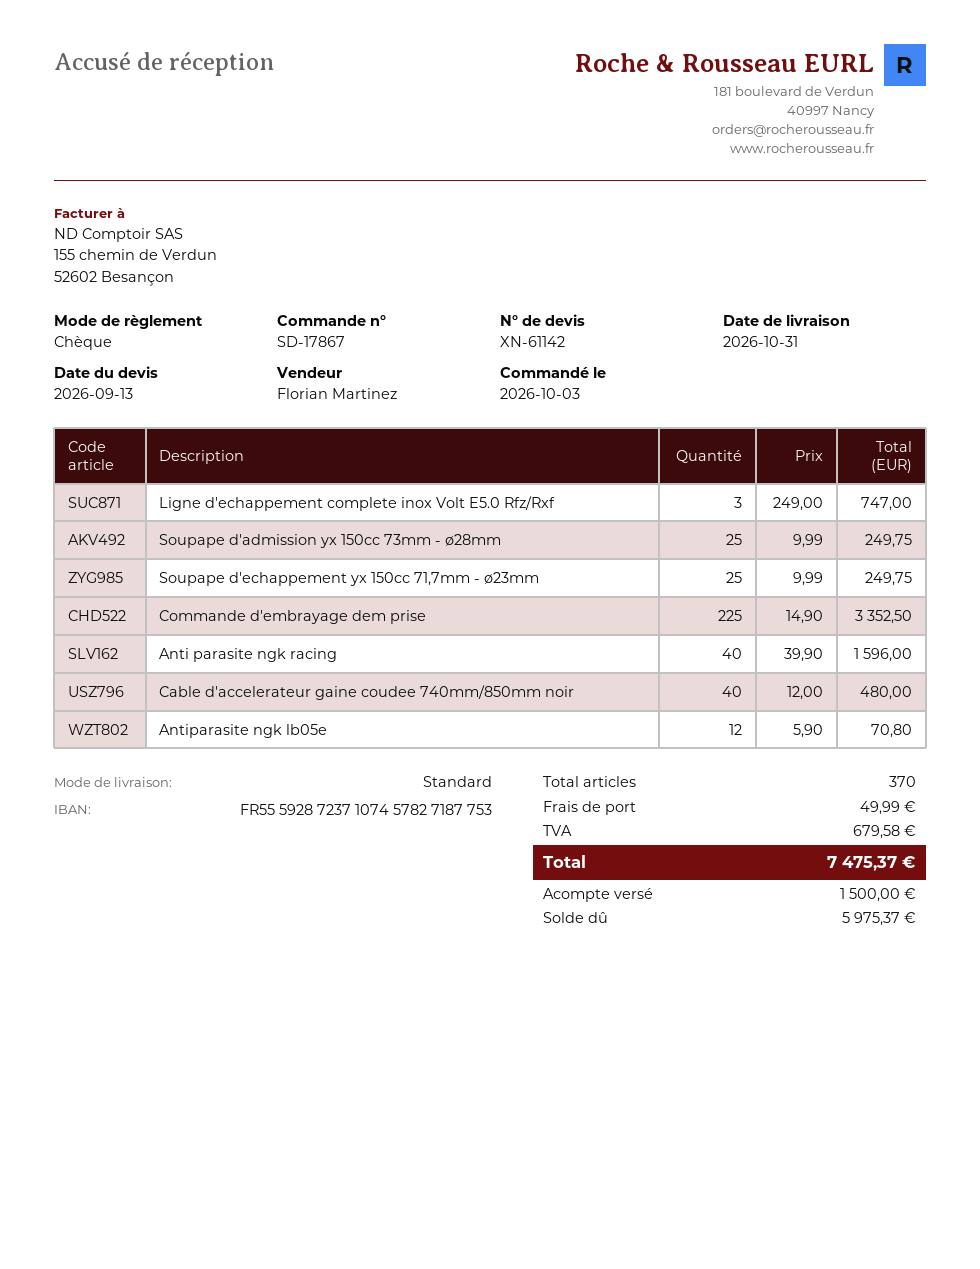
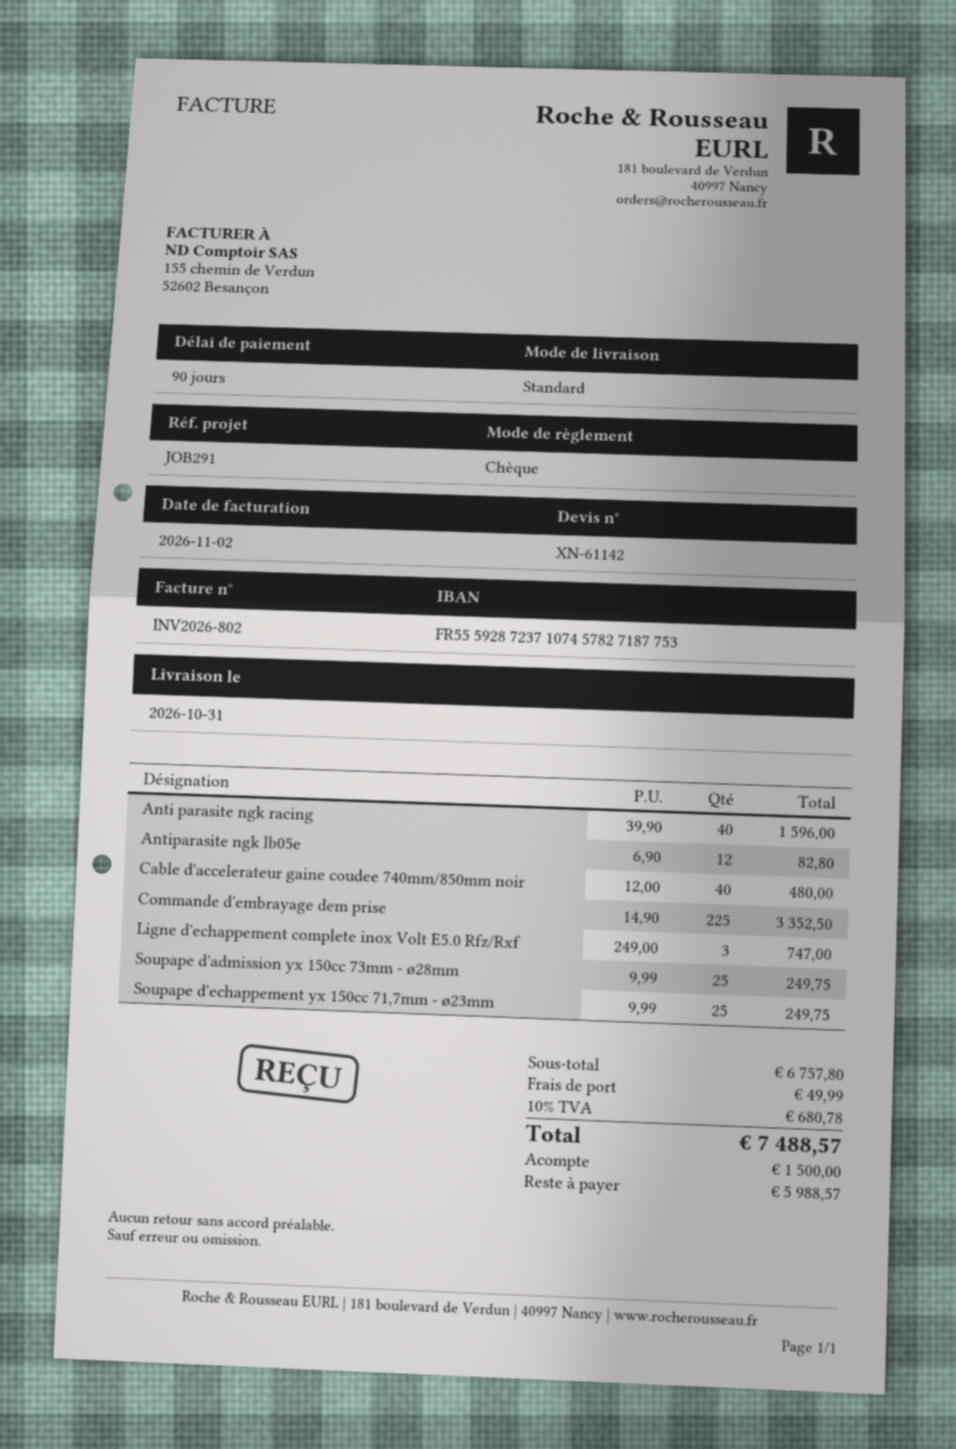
Antiparasite ngk lb05e: 12 x 5.90 = 70.80 -> 12 x 6.90 = 82.80
tax: 679.58 -> 680.78
total: 7475.37 -> 7488.57
balance: 5975.37 -> 5988.57

